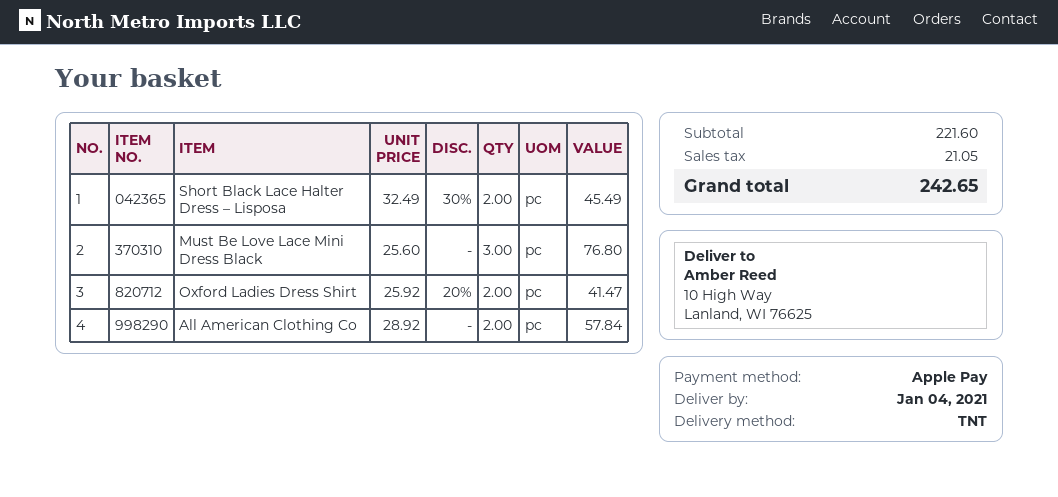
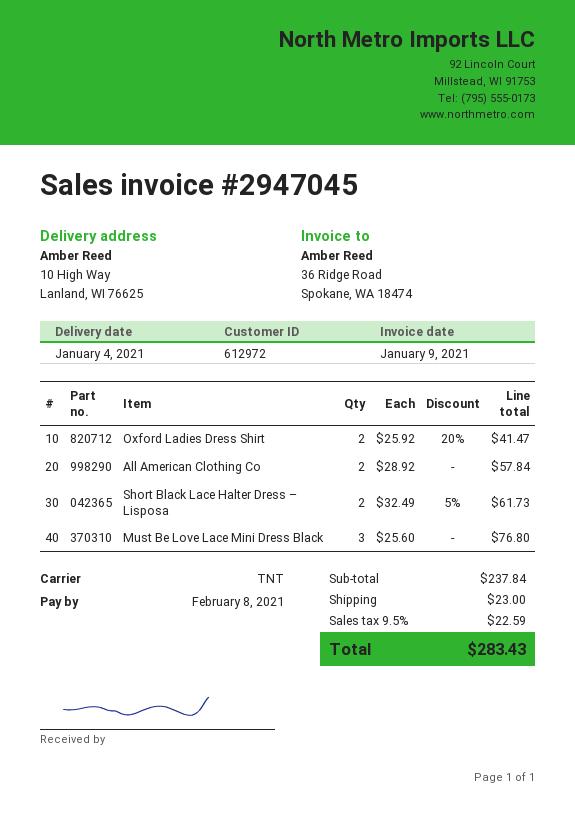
Short Black Lace Halter Dress – Lisposa: 2 x 32.49 - 30% = 45.49 -> 2 x 32.49 - 5% = 61.73
subtotal: 221.60 -> 237.84
shipping: none -> 23.00
tax: 21.05 -> 22.59
total: 242.65 -> 283.43

